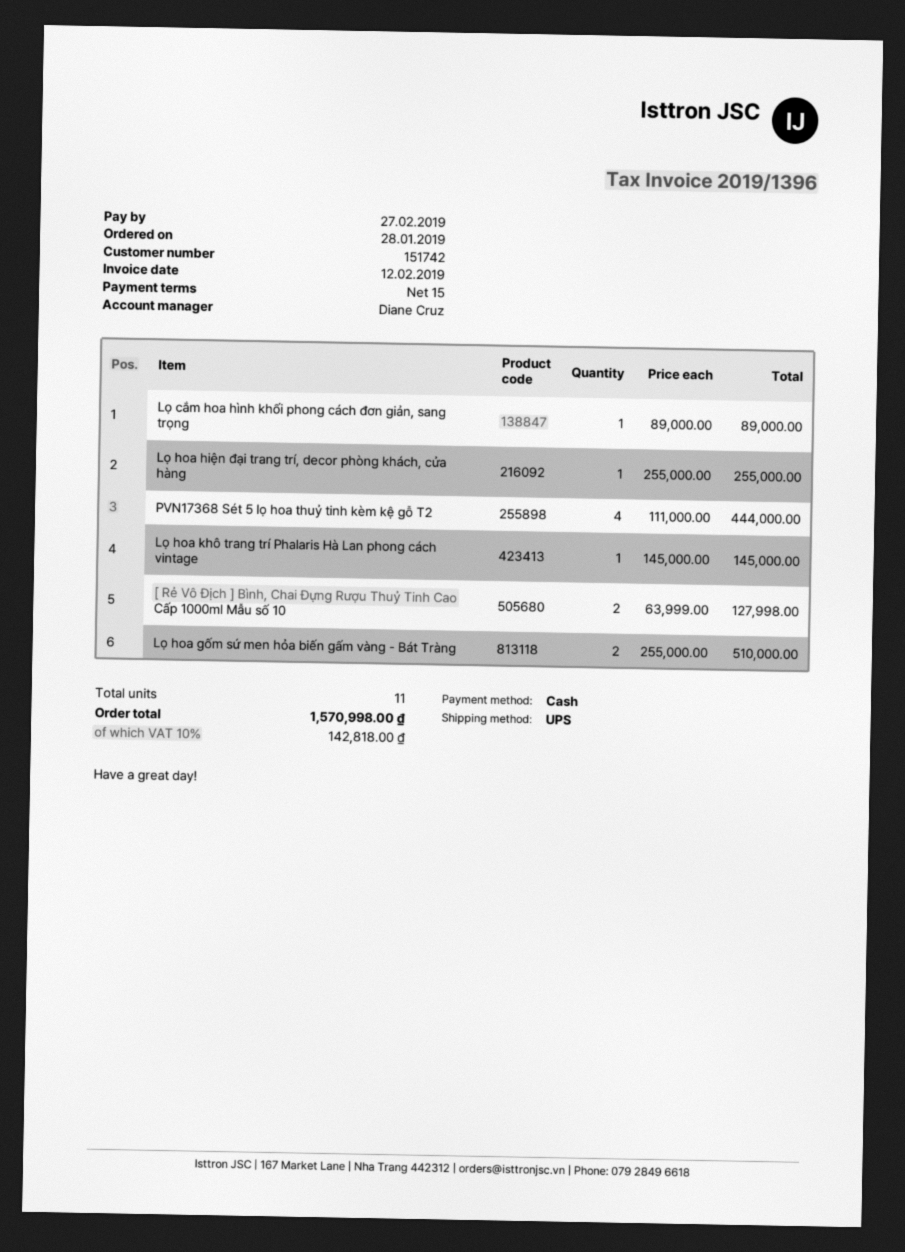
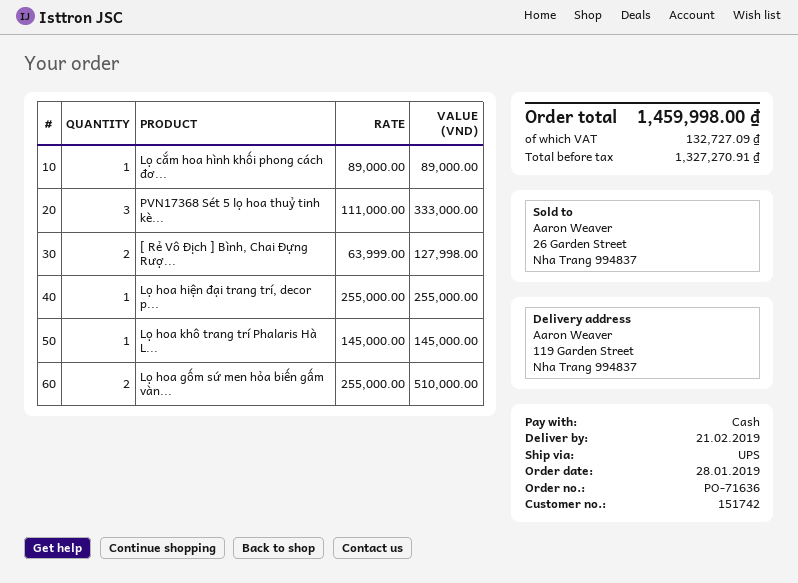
PVN17368 Sét 5 lọ hoa thuỷ tinh kèm kệ gỗ T2: 4 x 111000.00 = 444000.00 -> 3 x 111000.00 = 333000.00
tax: 142818.00 -> 132727.09
total: 1570998.00 -> 1459998.00

